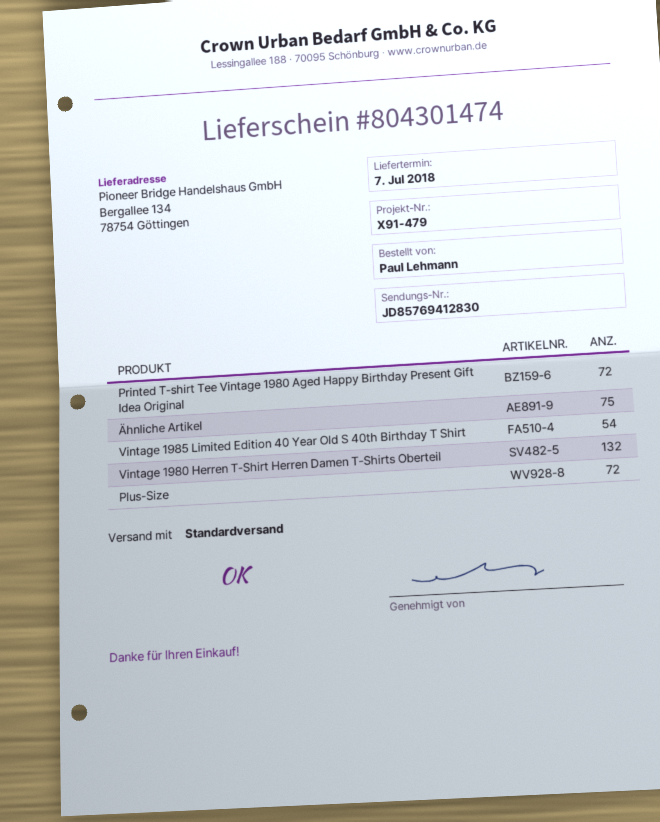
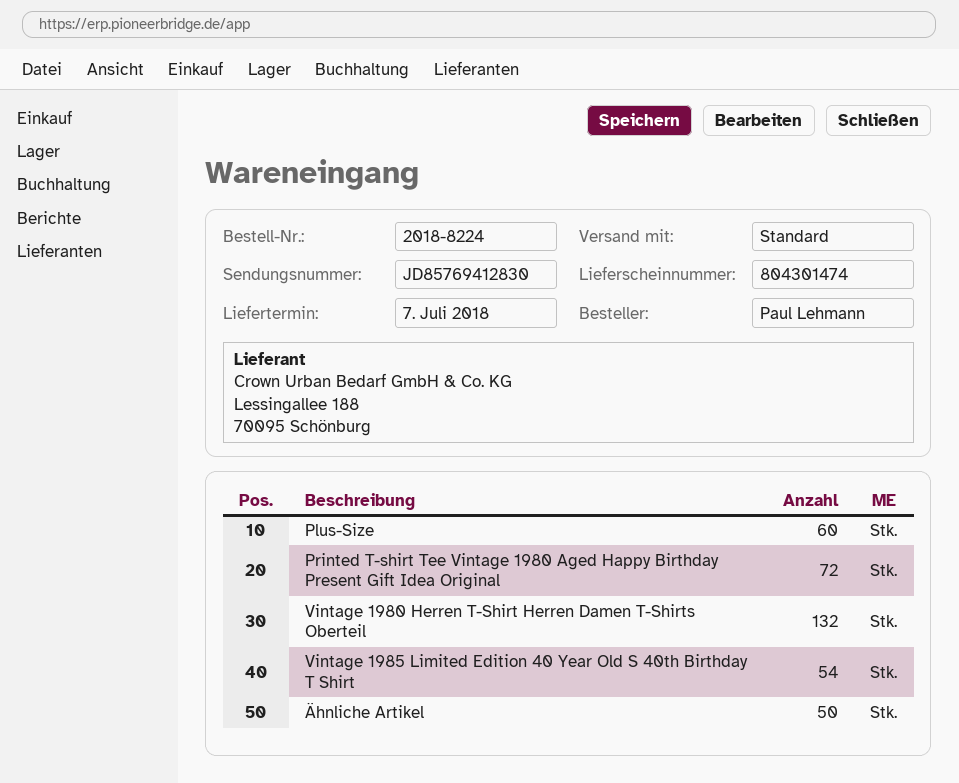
Ähnliche Artikel: 75 -> 50
Plus-Size: 72 -> 60

